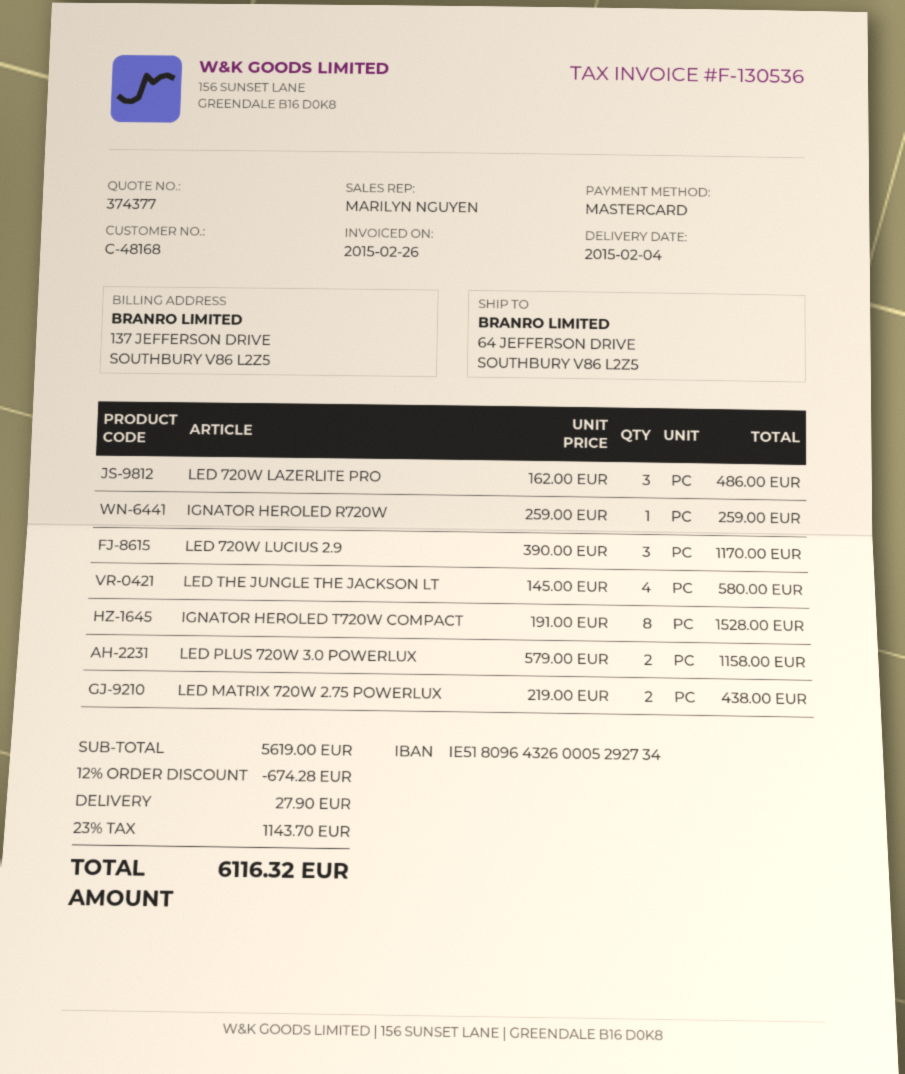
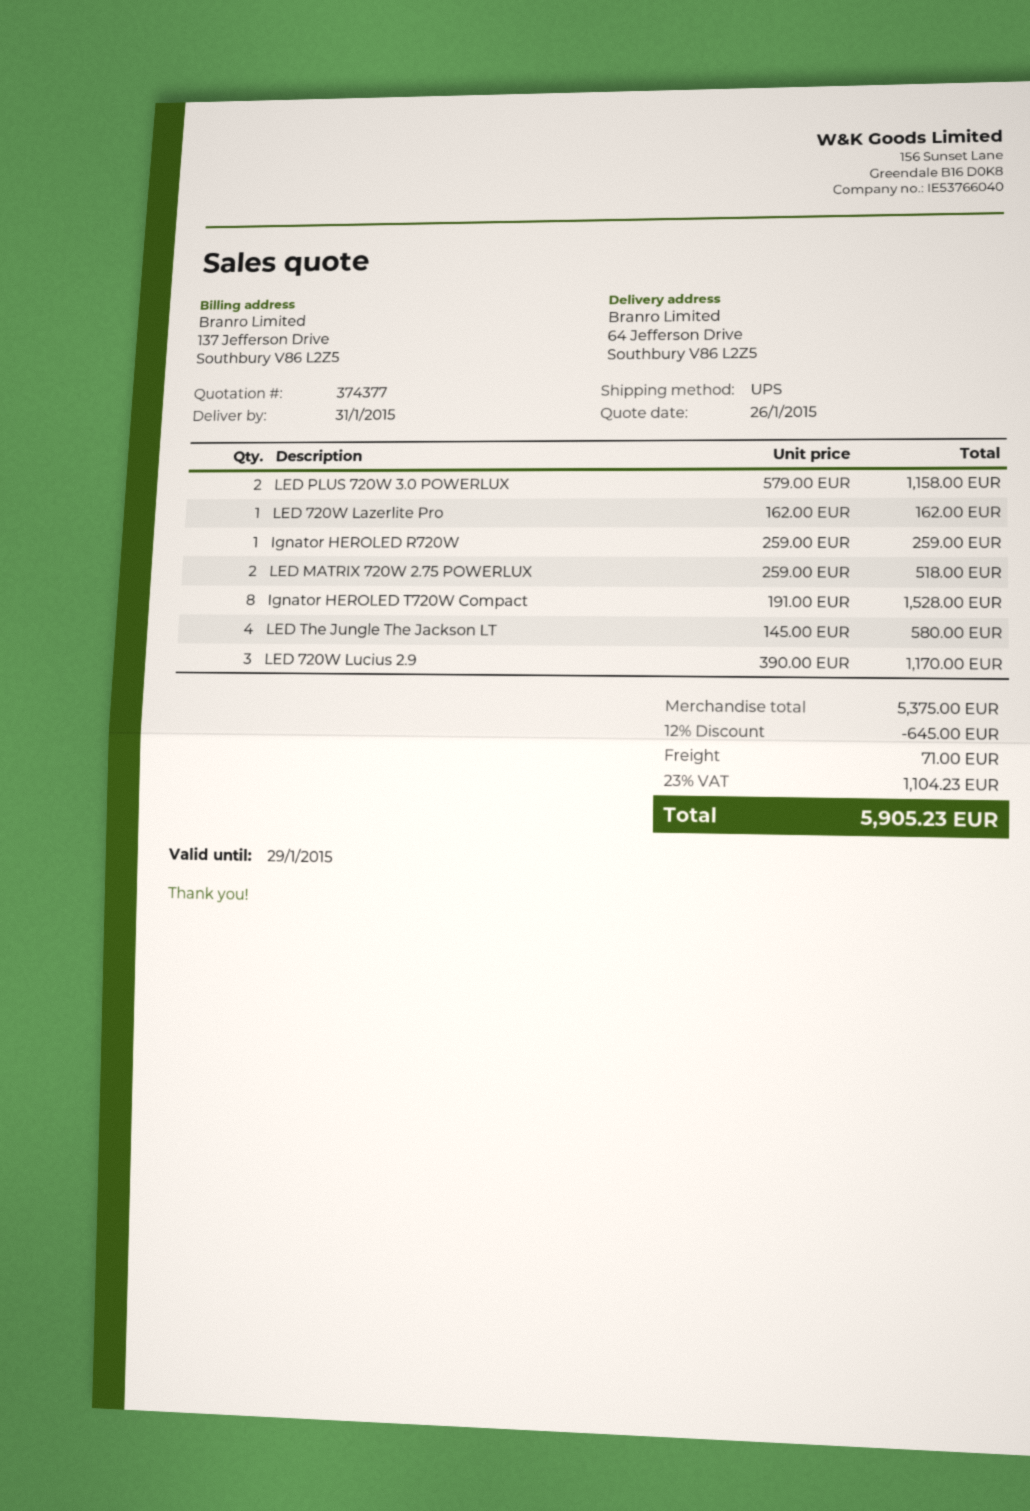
delivery date: 2015-02-04 -> 2015-01-31
LED 720W LAZERLITE PRO: 3 x 162.00 = 486.00 -> 1 x 162.00 = 162.00
LED MATRIX 720W 2.75 POWERLUX: 2 x 219.00 = 438.00 -> 2 x 259.00 = 518.00
subtotal: 5619.00 -> 5375.00
discount: 12% = 674.28 -> 12% = 645.00
shipping: 27.90 -> 71.00
tax: 23% = 1143.70 -> 23% = 1104.23
total: 6116.32 -> 5905.23

